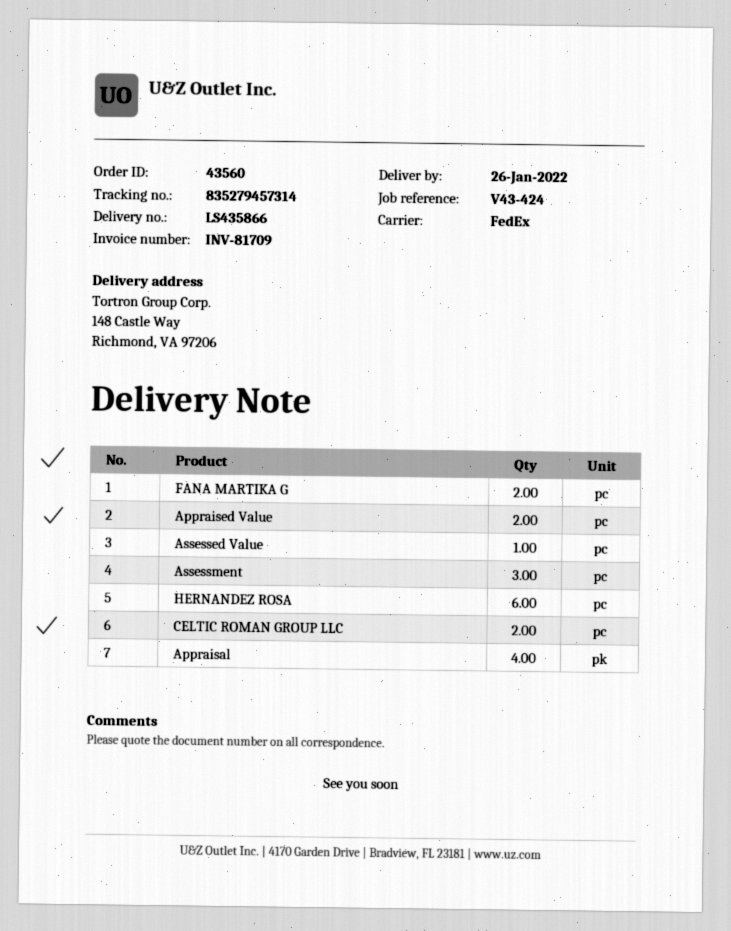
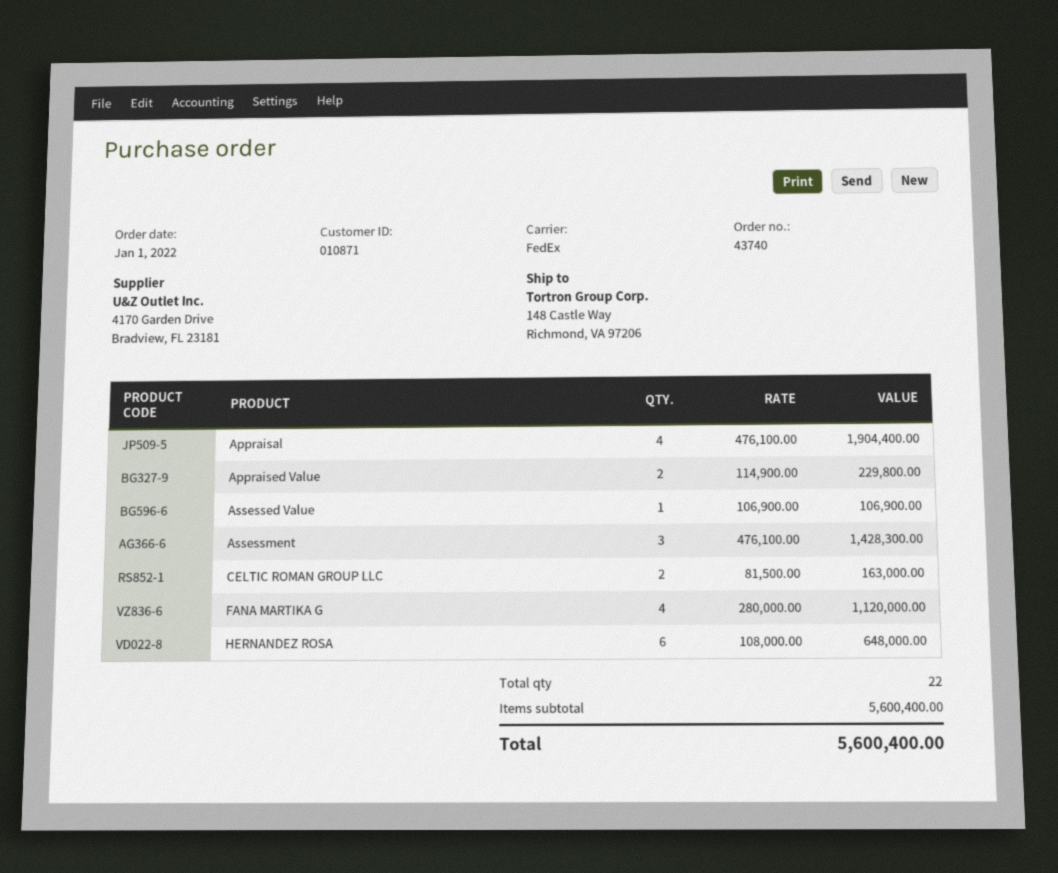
order number: 43560 -> 43740
FANA MARTIKA G: 2 -> 4

